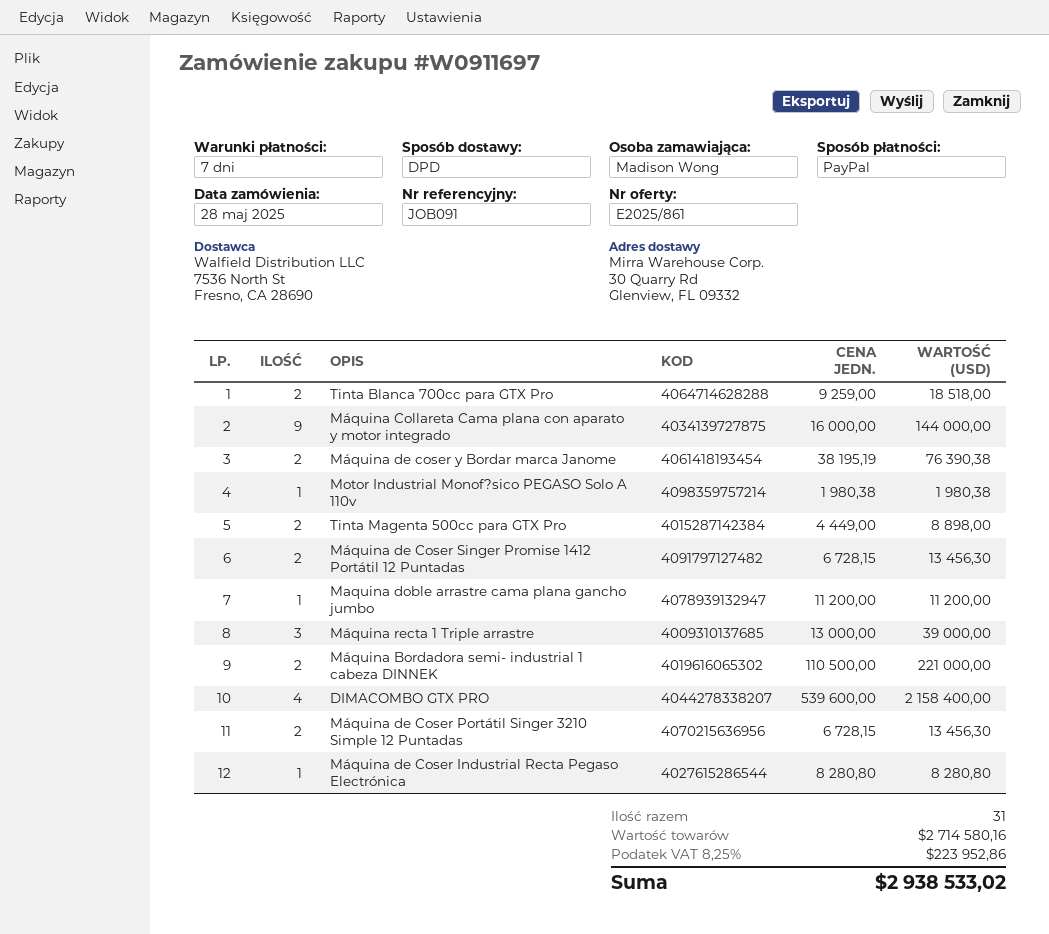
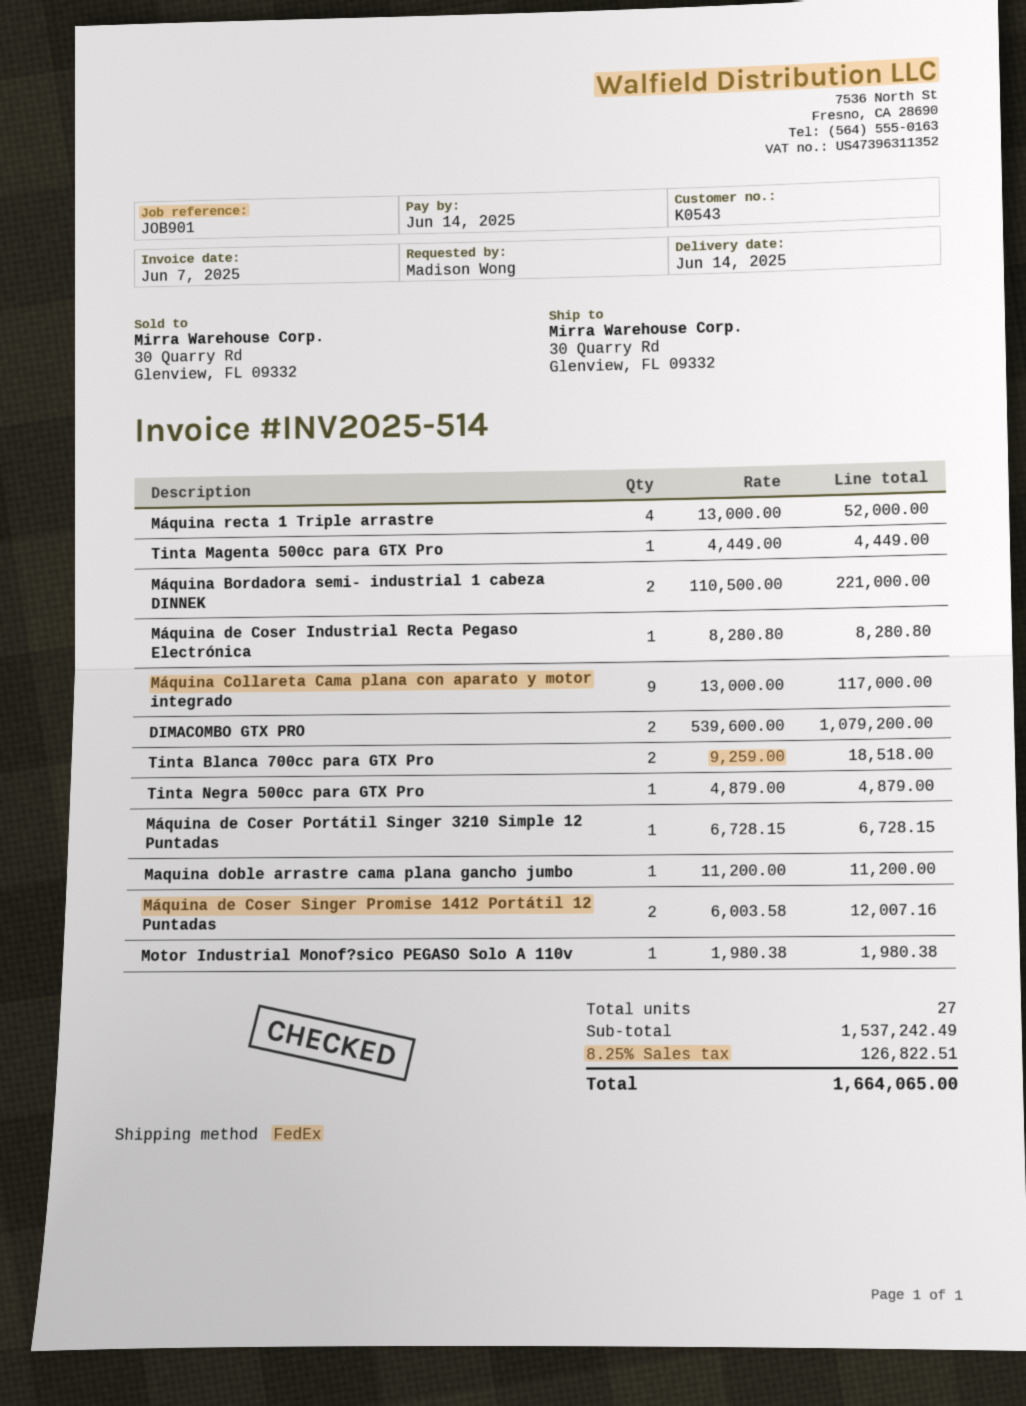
reference: JOB091 -> JOB901
shipping method: DPD -> FedEx
Máquina Collareta Cama plana con aparato y motor integrado: 9 x 16000.00 = 144000.00 -> 9 x 13000.00 = 117000.00
Máquina de coser y Bordar marca Janome: 2 x 38195.19 = 76390.38 -> none
Tinta Magenta 500cc para GTX Pro: 2 x 4449.00 = 8898.00 -> 1 x 4449.00 = 4449.00
Máquina de Coser Singer Promise 1412 Portátil 12 Puntadas: 2 x 6728.15 = 13456.30 -> 2 x 6003.58 = 12007.16
Máquina recta 1 Triple arrastre: 3 x 13000.00 = 39000.00 -> 4 x 13000.00 = 52000.00
DIMACOMBO GTX PRO: 4 x 539600.00 = 2158400.00 -> 2 x 539600.00 = 1079200.00
Máquina de Coser Portátil Singer 3210 Simple 12 Puntadas: 2 x 6728.15 = 13456.30 -> 1 x 6728.15 = 6728.15
Tinta Negra 500cc para GTX Pro: none -> 1 x 4879.00 = 4879.00
total quantity: 31 -> 27
subtotal: 2714580.16 -> 1537242.49
tax: 8.25% = 223952.86 -> 8.25% = 126822.51
total: 2938533.02 -> 1664065.00

